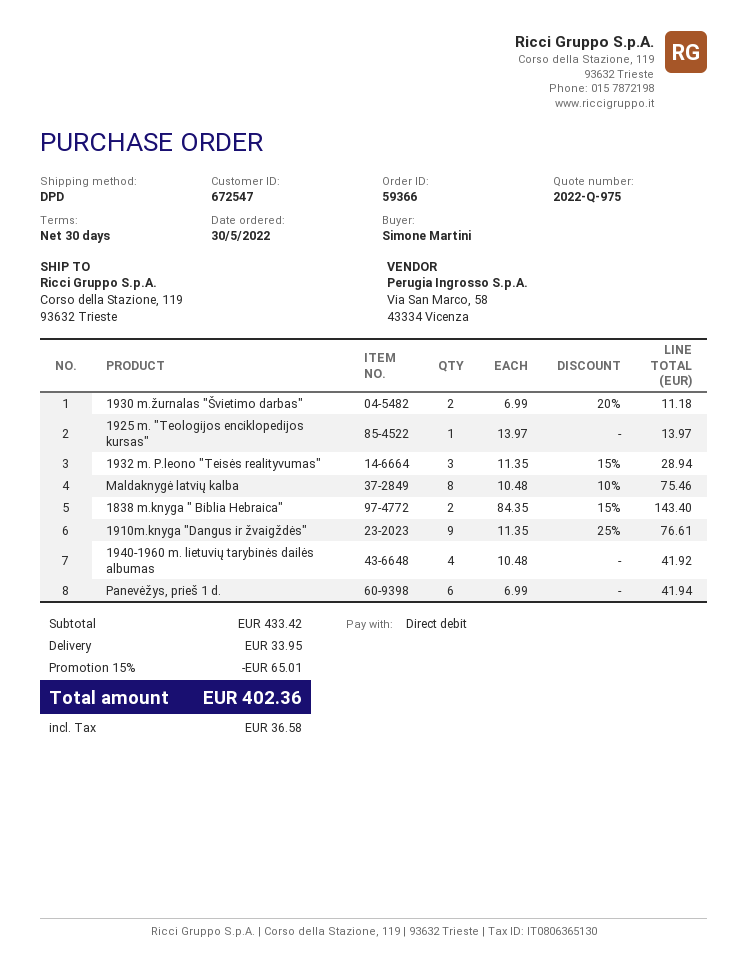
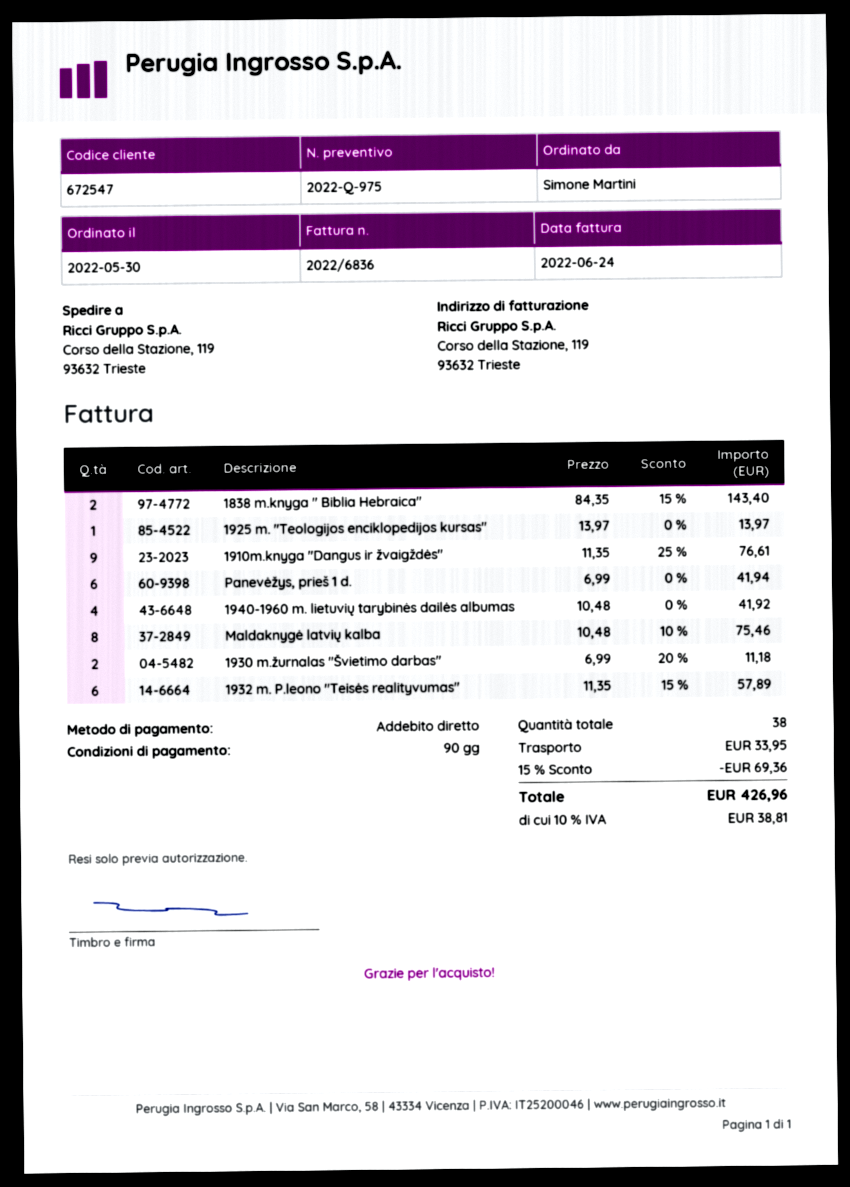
payment terms: 30 days -> 90 days
1932 m. P.leono "Teisės realityvumas": 3 x 11.35 - 15% = 28.94 -> 6 x 11.35 - 15% = 57.89
discount: 15% = 65.01 -> 15% = 69.36
tax: 36.58 -> 38.81
total: 402.36 -> 426.96

